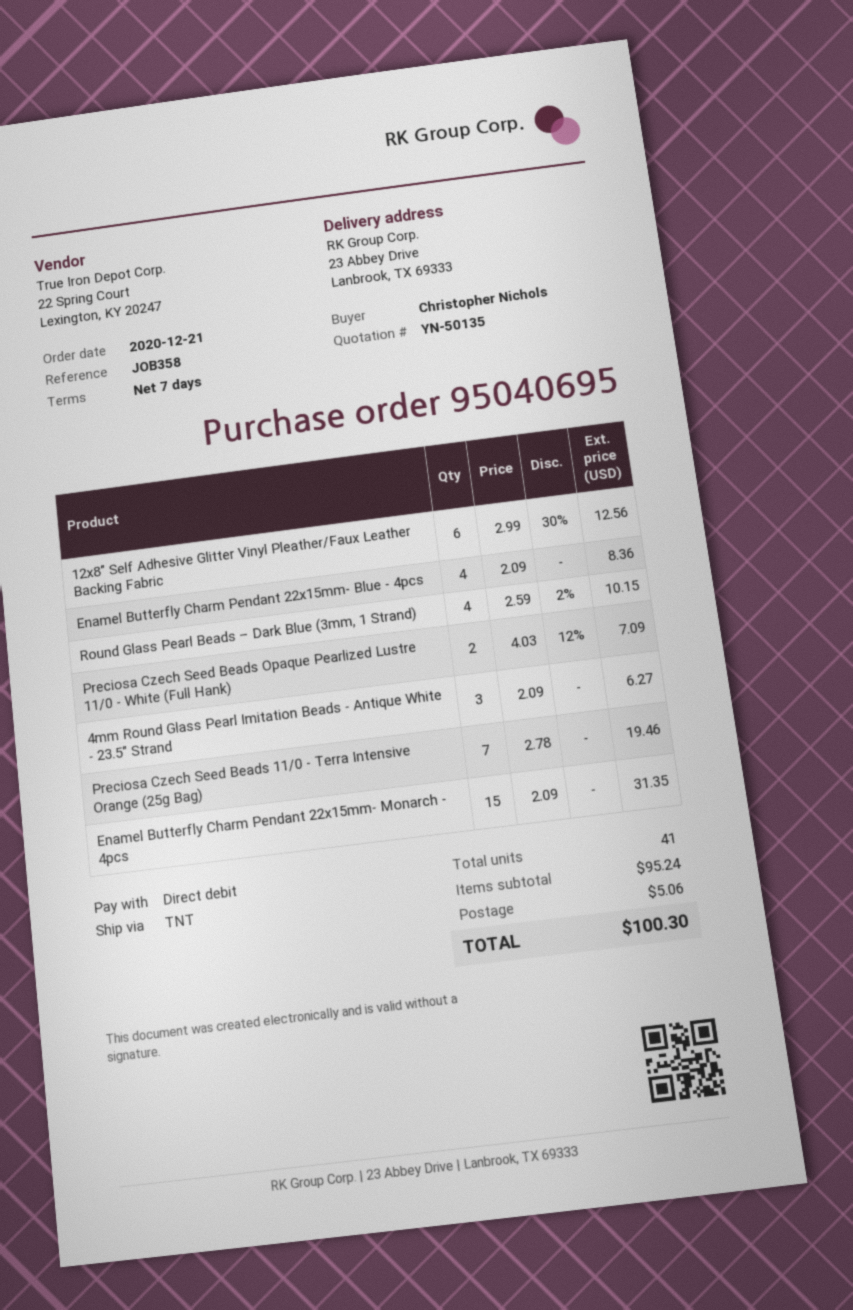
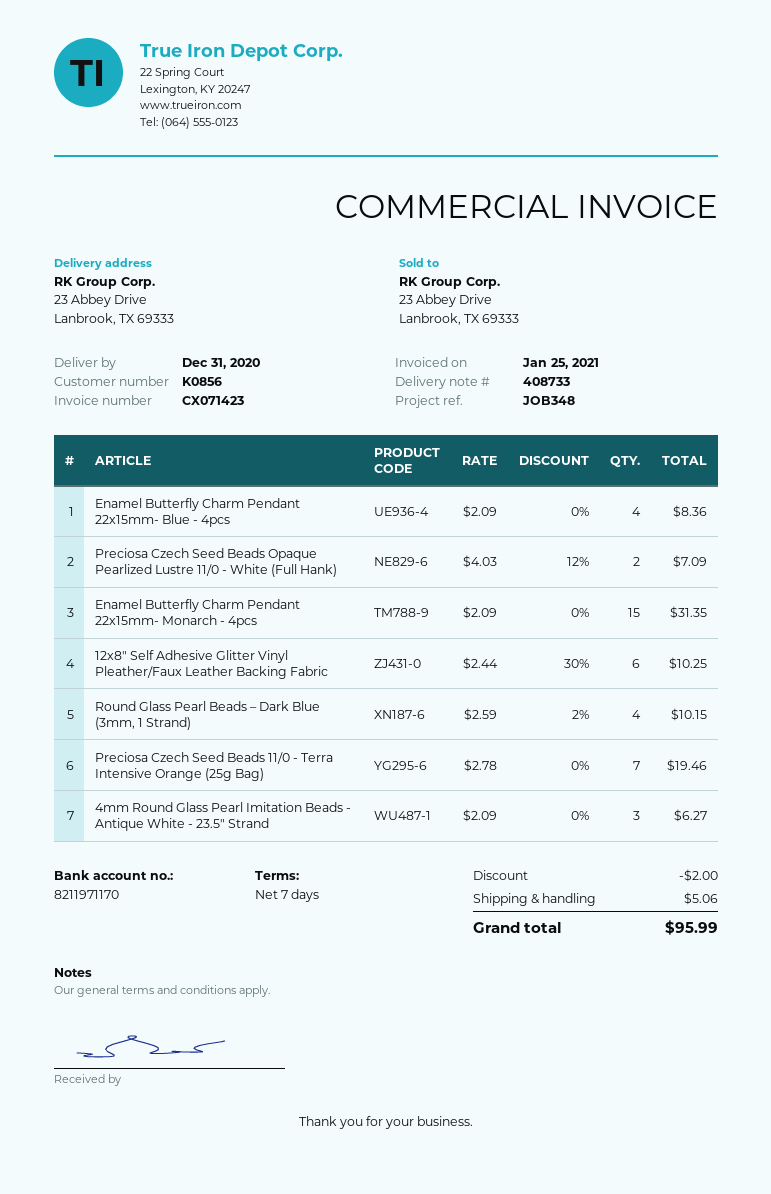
reference: JOB358 -> JOB348
12x8" Self Adhesive Glitter Vinyl Pleather/Faux Leather Backing Fabric: 6 x 2.99 - 30% = 12.56 -> 6 x 2.44 - 30% = 10.25
discount: none -> 2.00
total: 100.30 -> 95.99

